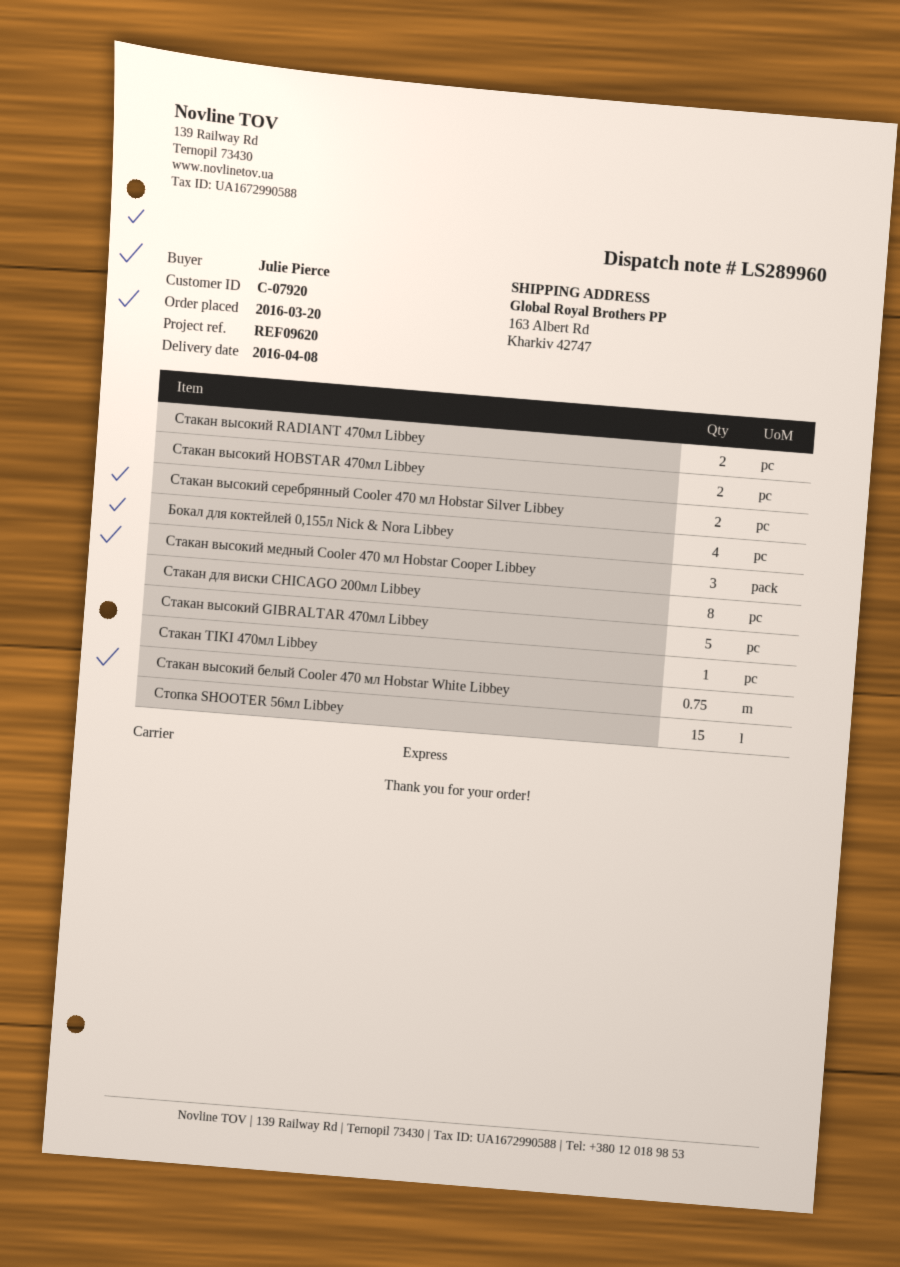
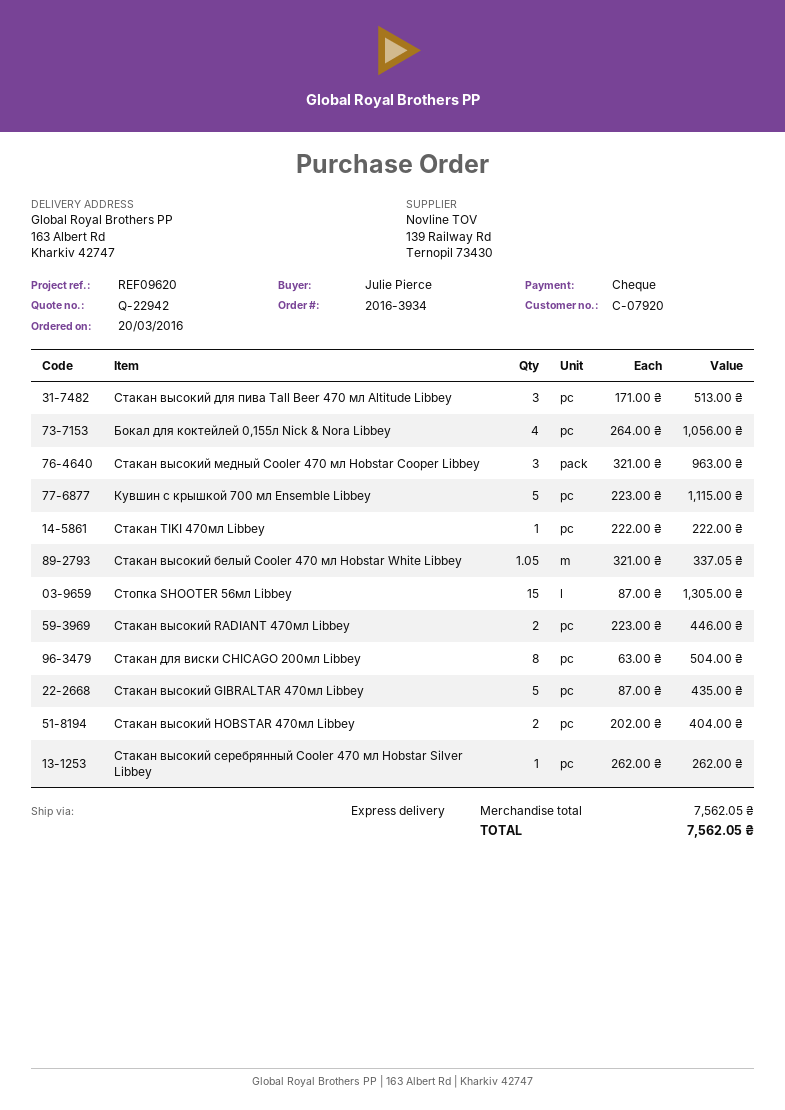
Стакан высокий серебрянный Cooler 470 мл Hobstar Silver Libbey: 2 -> 1
Стакан высокий белый Cooler 470 мл Hobstar White Libbey: 0.75 -> 1.05
Стакан высокий для пива Tall Beer 470 мл Altitude Libbey: none -> 3
Кувшин с крышкой 700 мл Ensemble Libbey: none -> 5

